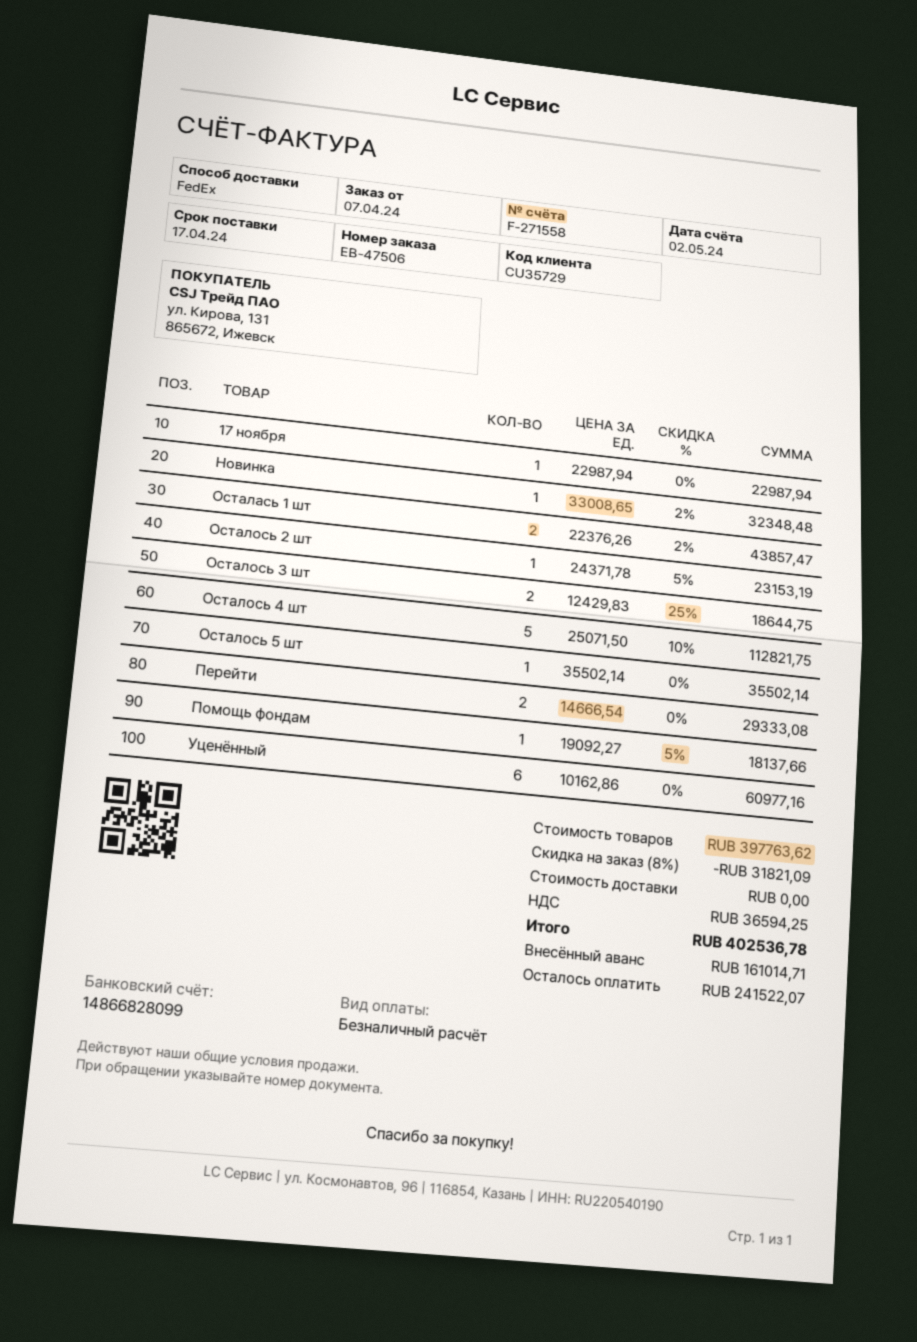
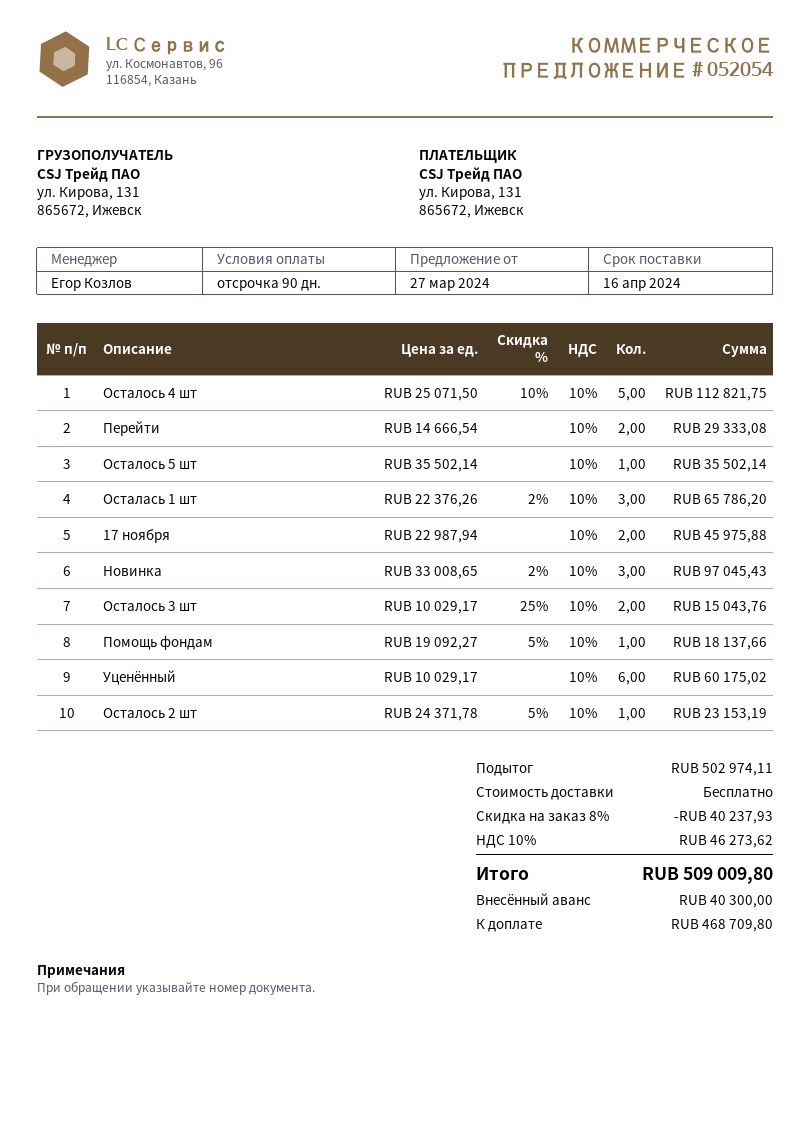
delivery date: 2024-04-17 -> 2024-04-16
17 ноября: 1 x 22987.94 = 22987.94 -> 2 x 22987.94 = 45975.88
Новинка: 1 x 33008.65 - 2% = 32348.48 -> 3 x 33008.65 - 2% = 97045.43
Осталась 1 шт: 2 x 22376.26 - 2% = 43857.47 -> 3 x 22376.26 - 2% = 65786.20
Осталось 3 шт: 2 x 12429.83 - 25% = 18644.75 -> 2 x 10029.17 - 25% = 15043.76
Уценённый: 6 x 10162.86 = 60977.16 -> 6 x 10029.17 = 60175.02
subtotal: 397763.62 -> 502974.11
discount: 8% = 31821.09 -> 8% = 40237.93
tax: 36594.25 -> 46273.62
total: 402536.78 -> 509009.80
deposit: 161014.71 -> 40300.00
balance: 241522.07 -> 468709.80

